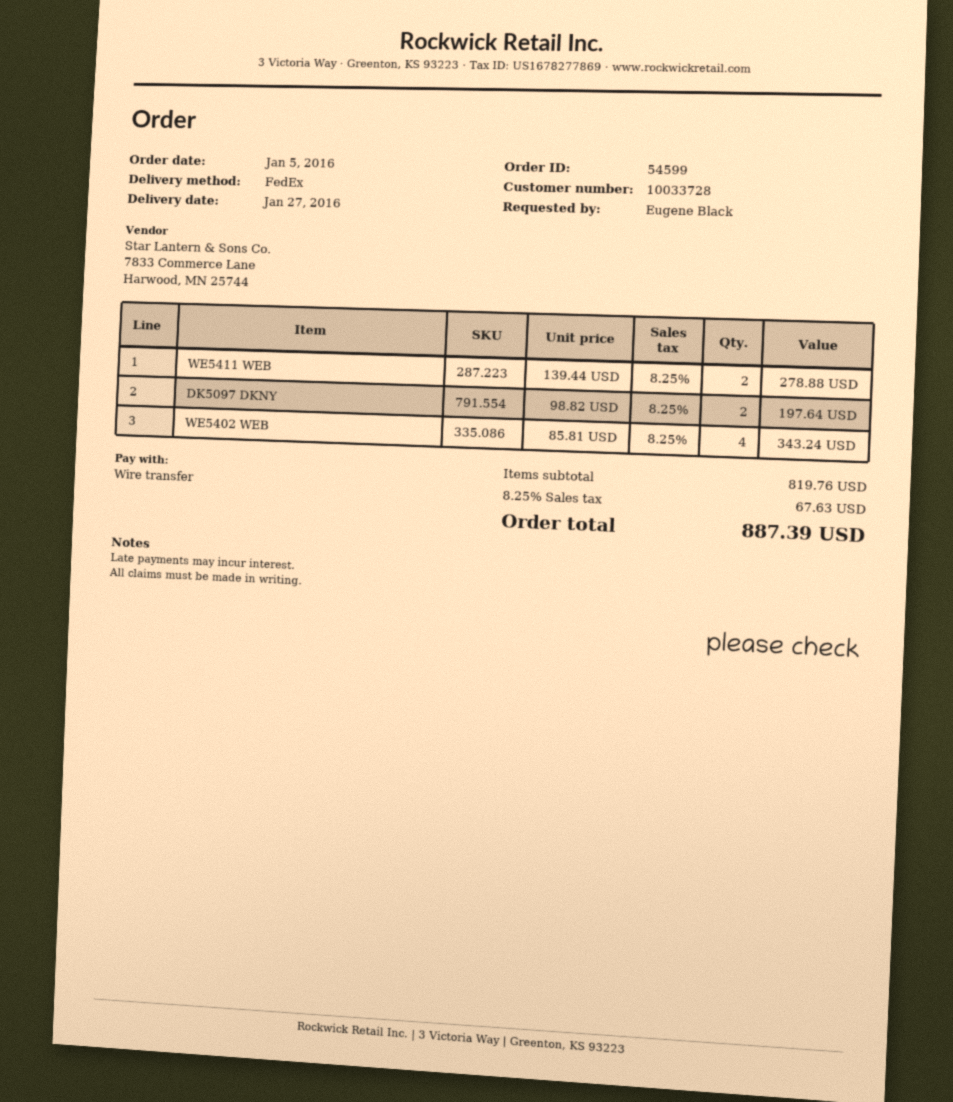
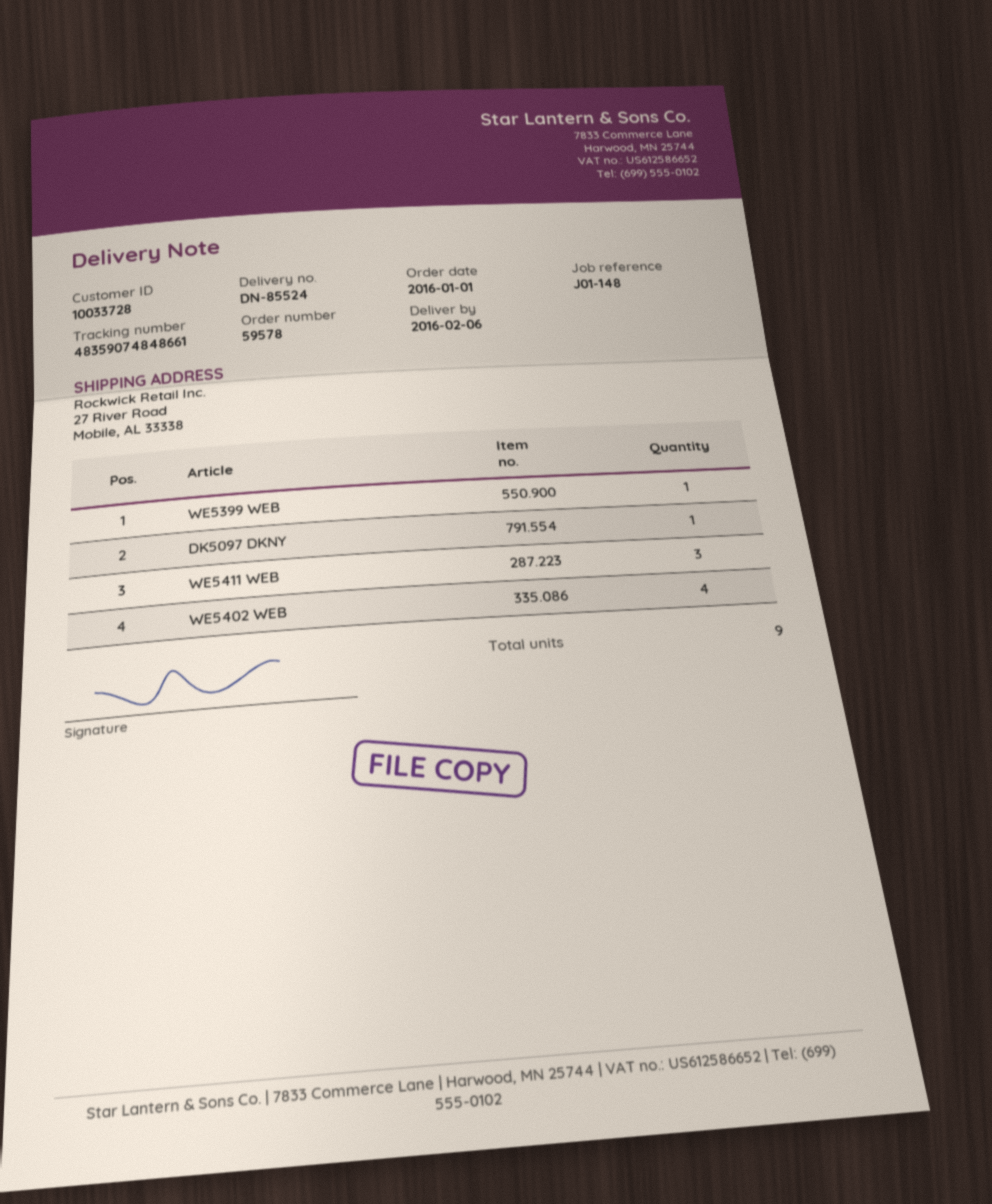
order number: 54599 -> 59578
order date: 2016-01-05 -> 2016-01-01
delivery date: 2016-01-27 -> 2016-02-06
WE5411 WEB: 2 -> 3
DK5097 DKNY: 2 -> 1
WE5399 WEB: none -> 1

